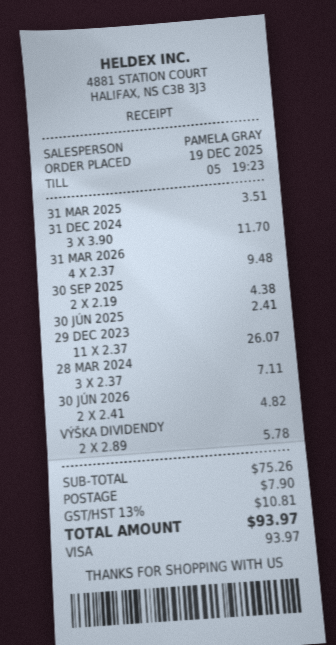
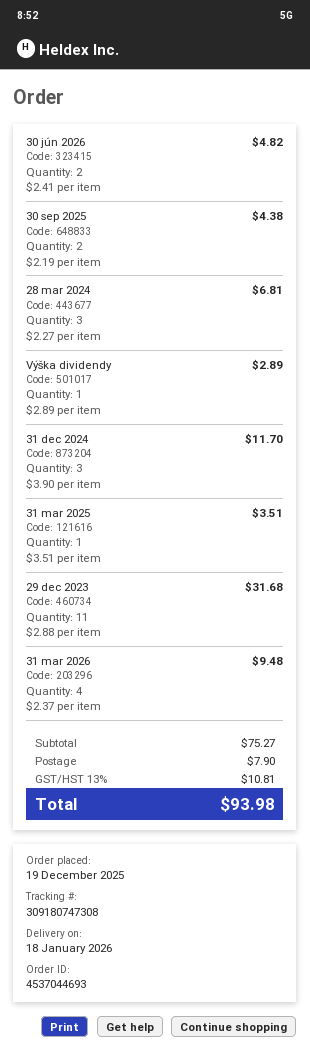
30 JÚN 2025: 1 x 2.41 = 2.41 -> none
29 DEC 2023: 11 x 2.37 = 26.07 -> 11 x 2.88 = 31.68
28 MAR 2024: 3 x 2.37 = 7.11 -> 3 x 2.27 = 6.81
VÝŠKA DIVIDENDY: 2 x 2.89 = 5.78 -> 1 x 2.89 = 2.89
subtotal: 75.26 -> 75.27
total: 93.97 -> 93.98

